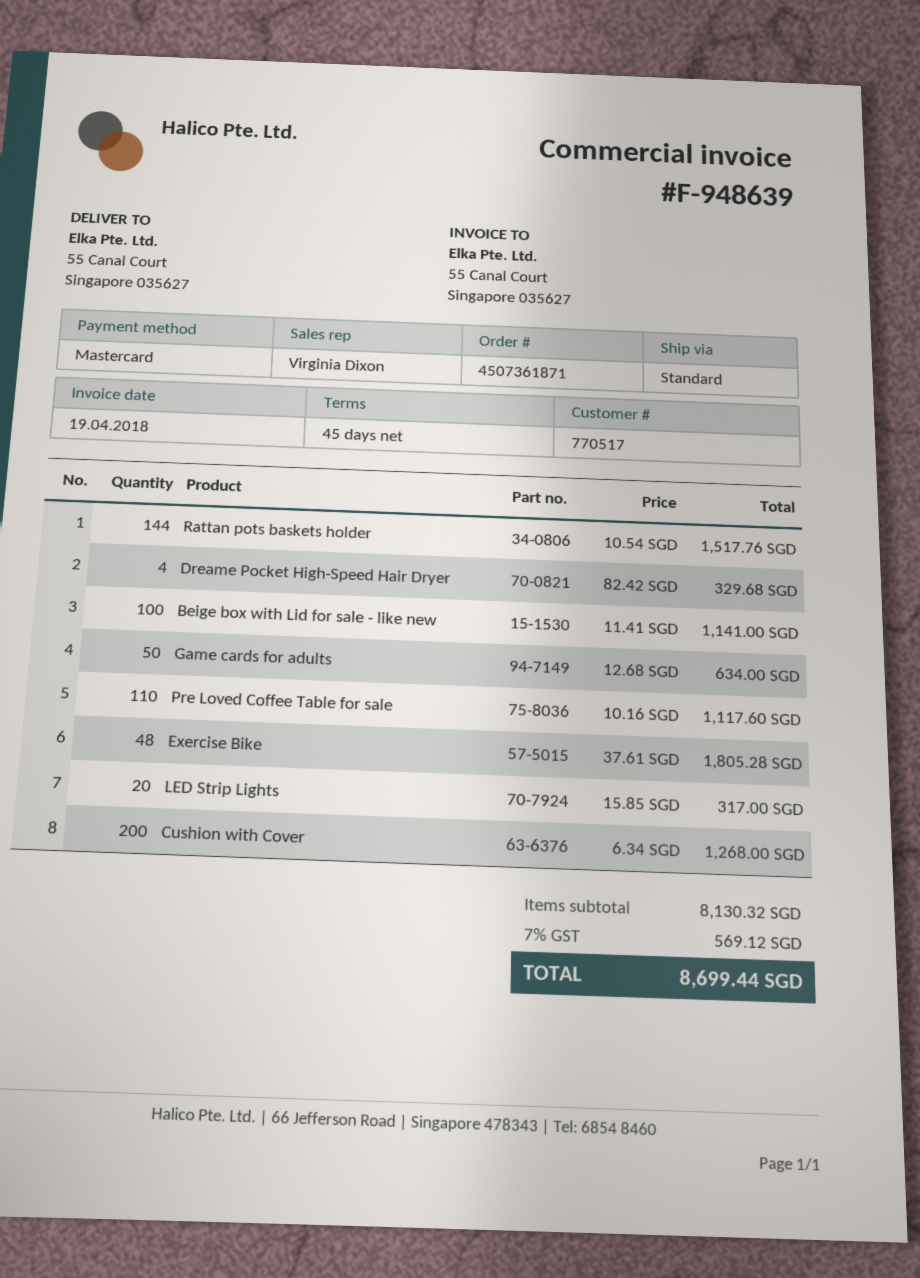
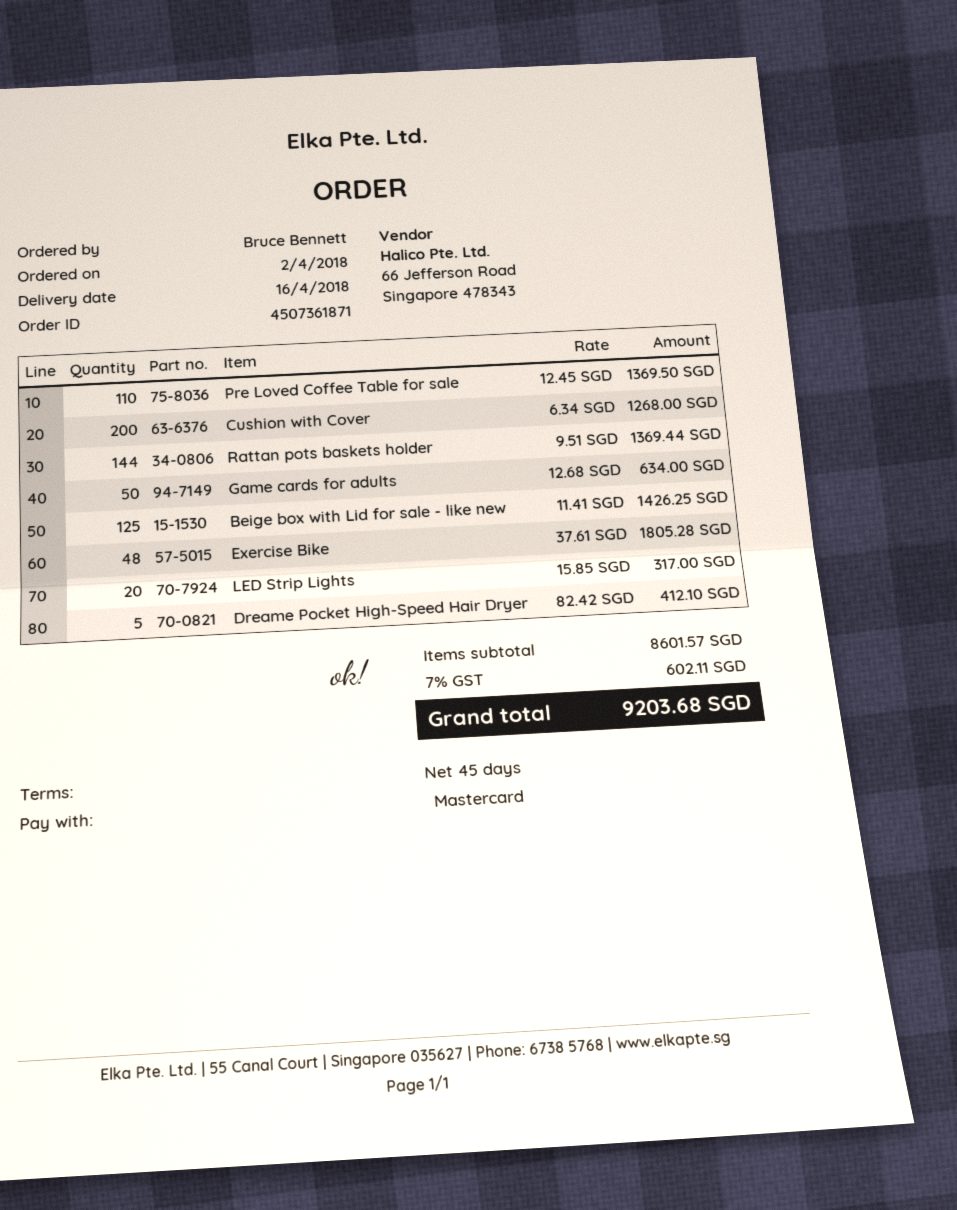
Rattan pots baskets holder: 144 x 10.54 = 1517.76 -> 144 x 9.51 = 1369.44
Dreame Pocket High-Speed Hair Dryer: 4 x 82.42 = 329.68 -> 5 x 82.42 = 412.10
Beige box with Lid for sale - like new: 100 x 11.41 = 1141.00 -> 125 x 11.41 = 1426.25
Pre Loved Coffee Table for sale: 110 x 10.16 = 1117.60 -> 110 x 12.45 = 1369.50
subtotal: 8130.32 -> 8601.57
tax: 7% = 569.12 -> 7% = 602.11
total: 8699.44 -> 9203.68

